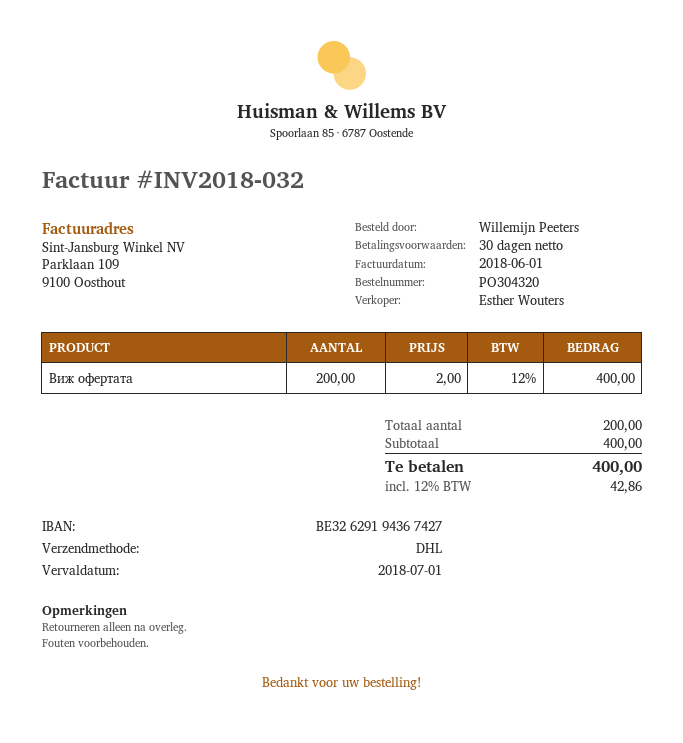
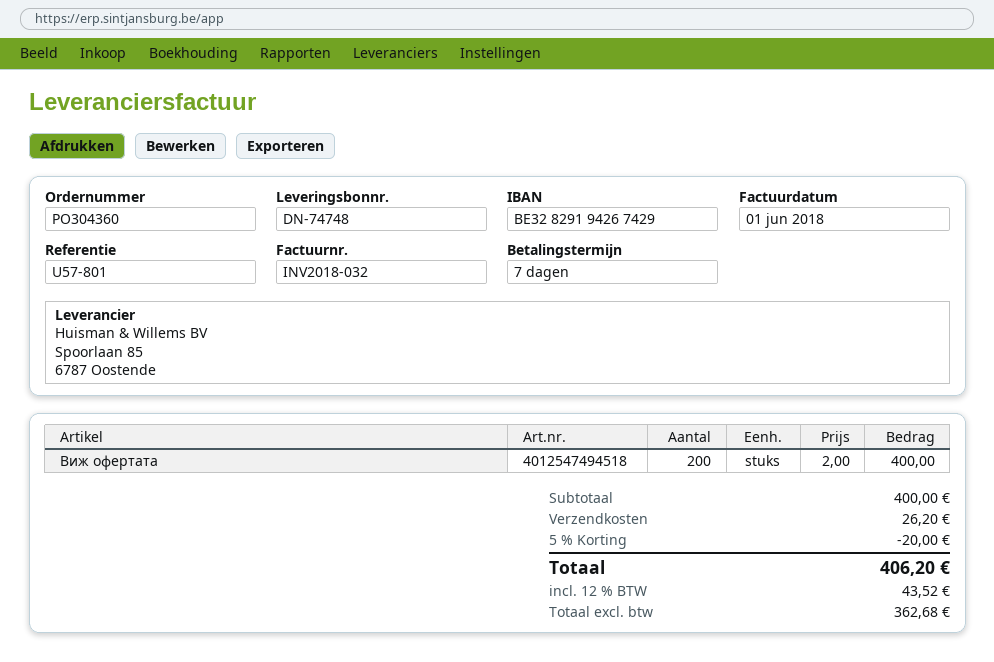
order number: PO304320 -> PO304360
payment terms: 30 days -> 7 days
bank account: BE32629194367427 -> BE32829194267429
discount: none -> 5% = 20.00
shipping: none -> 26.20
tax: 12% = 42.86 -> 12% = 43.52
total: 400.00 -> 406.20

